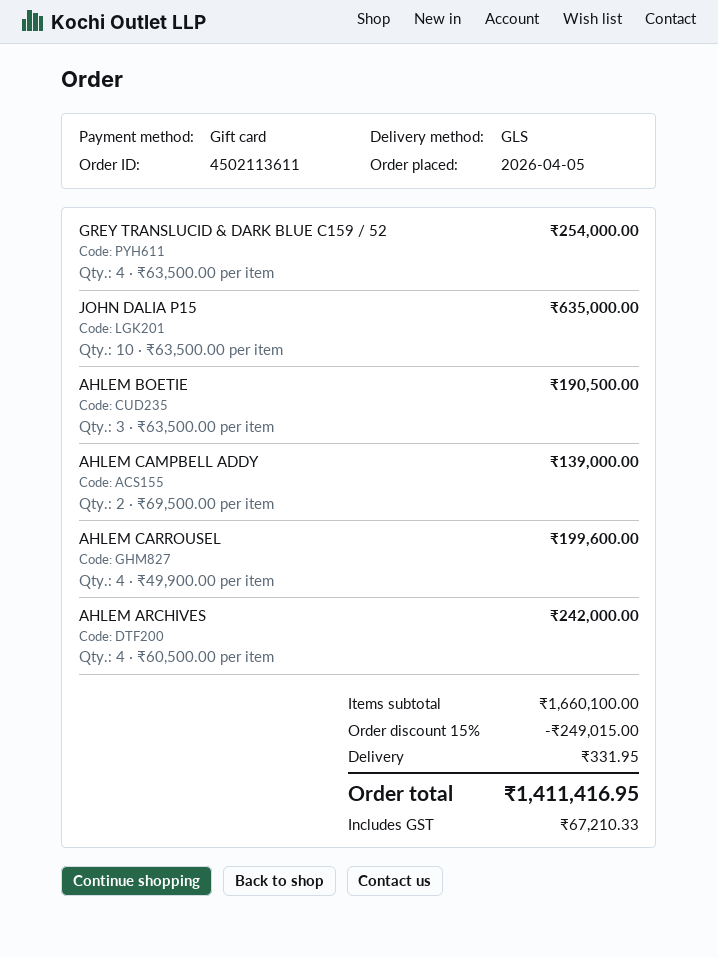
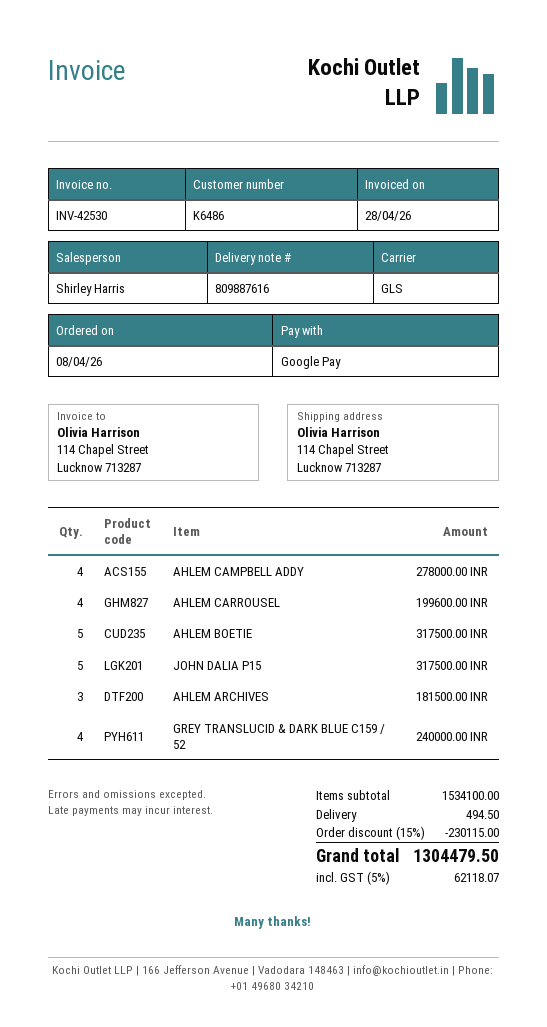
order date: 2026-04-05 -> 2026-04-08
payment method: gift card -> Google Pay
GREY TRANSLUCID & DARK BLUE C159 / 52: 4 for 254000.00 -> 4 for 240000.00
JOHN DALIA P15: 10 for 635000.00 -> 5 for 317500.00
AHLEM BOETIE: 3 for 190500.00 -> 5 for 317500.00
AHLEM CAMPBELL ADDY: 2 for 139000.00 -> 4 for 278000.00
AHLEM ARCHIVES: 4 for 242000.00 -> 3 for 181500.00
subtotal: 1660100.00 -> 1534100.00
discount: 15% = 249015.00 -> 15% = 230115.00
shipping: 331.95 -> 494.50
tax: 67210.33 -> 62118.07
total: 1411416.95 -> 1304479.50

